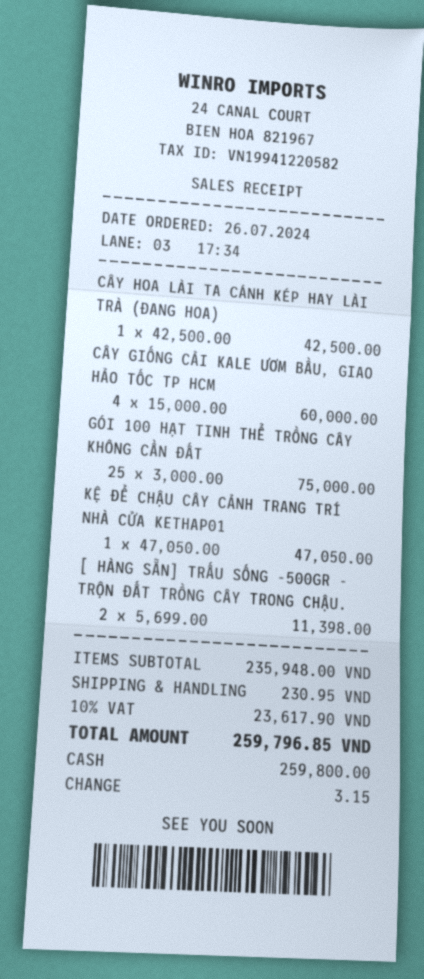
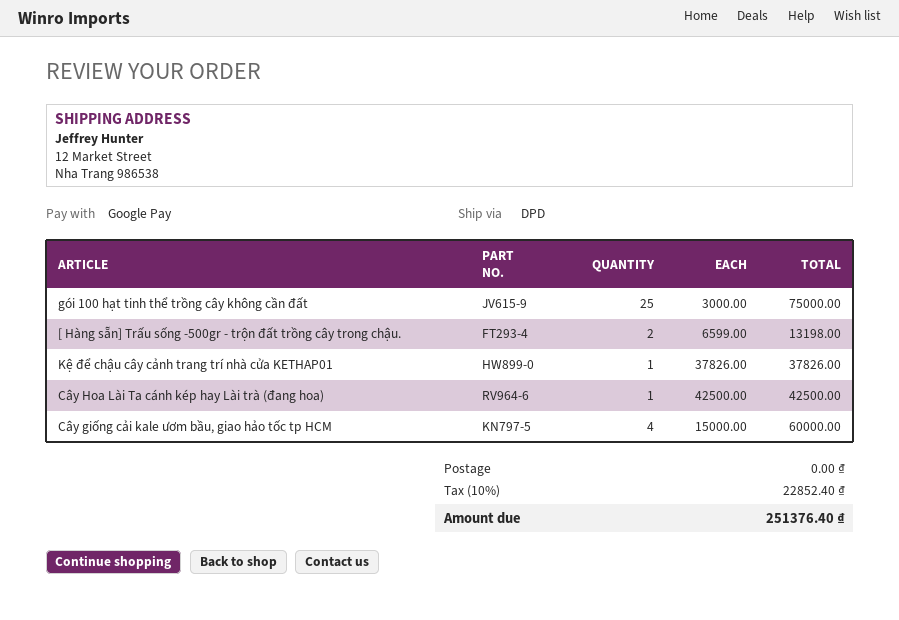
payment method: cash -> Google Pay
KỆ ĐỂ CHẬU CÂY CẢNH TRANG TRÍ NHÀ CỬA KETHAP01: 1 x 47050.00 = 47050.00 -> 1 x 37826.00 = 37826.00
[ HÀNG SẴN] TRẤU SỐNG -500GR - TRỘN ĐẤT TRỒNG CÂY TRONG CHẬU.: 2 x 5699.00 = 11398.00 -> 2 x 6599.00 = 13198.00
shipping: 230.95 -> 0.00
tax: 10% = 23617.90 -> 10% = 22852.40
total: 259796.85 -> 251376.40

